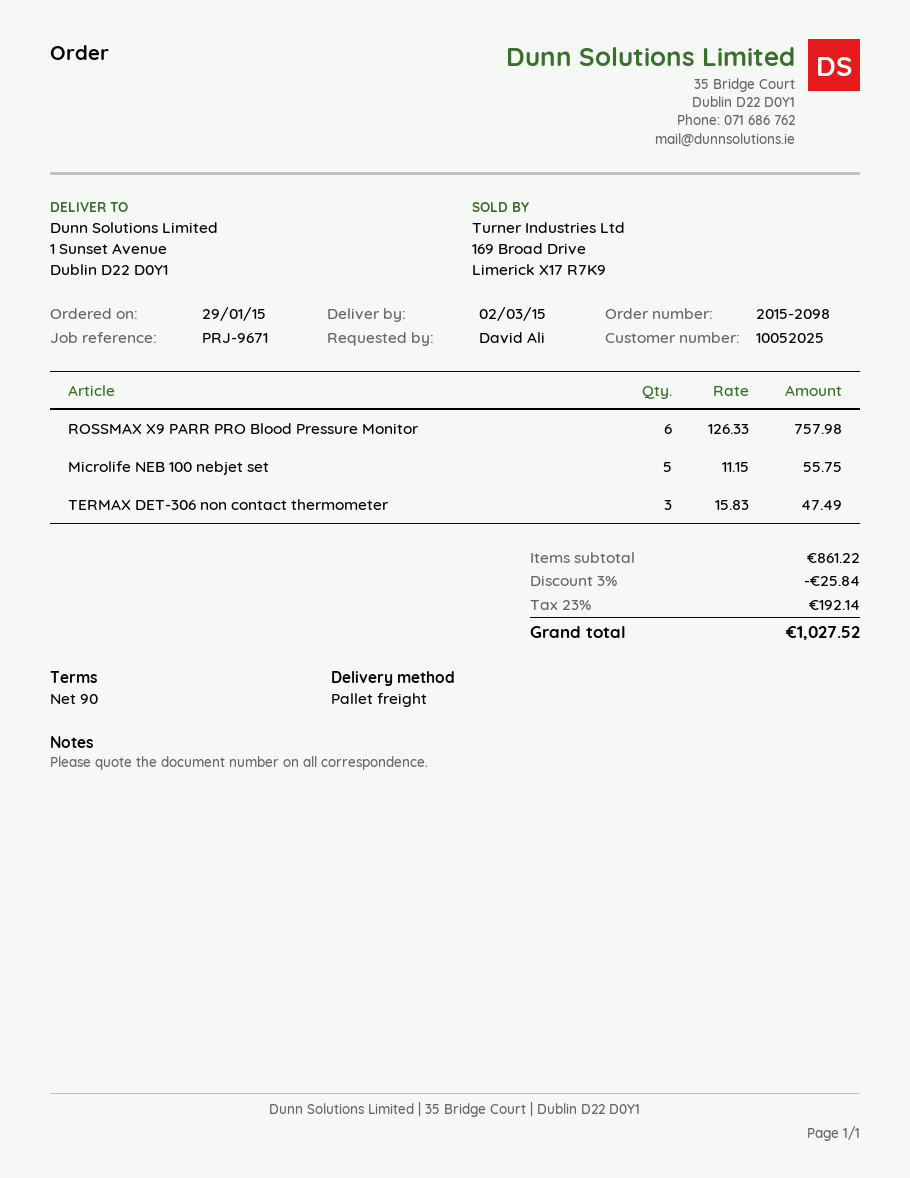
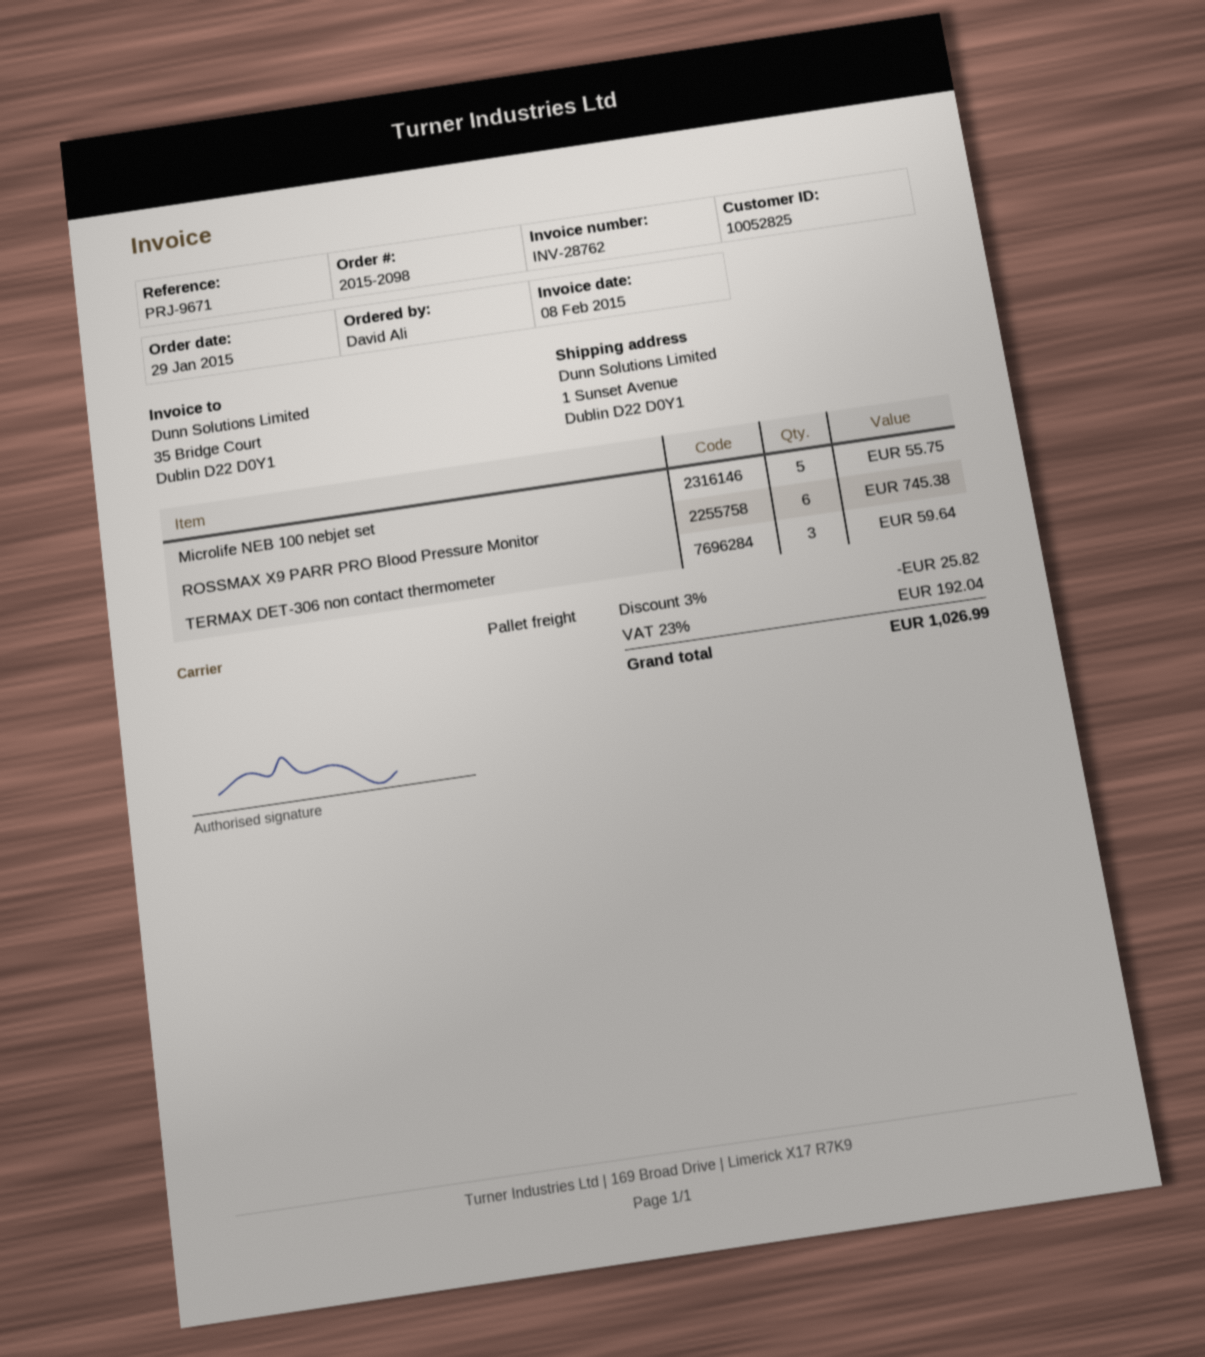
customer number: 10052025 -> 10052825
ROSSMAX X9 PARR PRO Blood Pressure Monitor: 6 for 757.98 -> 6 for 745.38
TERMAX DET-306 non contact thermometer: 3 for 47.49 -> 3 for 59.64
discount: 3% = 25.84 -> 3% = 25.82
tax: 23% = 192.14 -> 23% = 192.04
total: 1027.52 -> 1026.99

